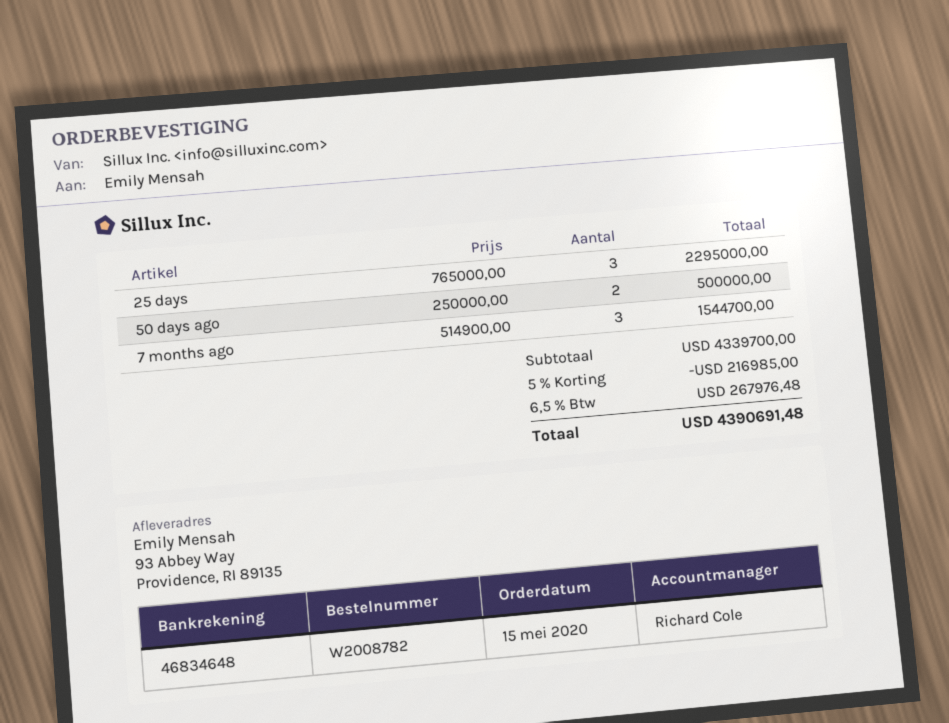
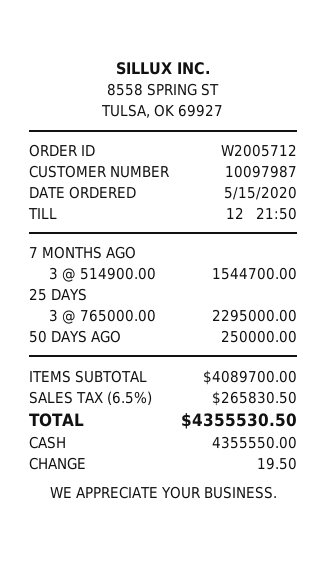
order number: W2008782 -> W2005712
50 days ago: 2 x 250000.00 = 500000.00 -> 1 x 250000.00 = 250000.00
subtotal: 4339700.00 -> 4089700.00
discount: 5% = 216985.00 -> none
tax: 6.5% = 267976.48 -> 6.5% = 265830.50
total: 4390691.48 -> 4355530.50

